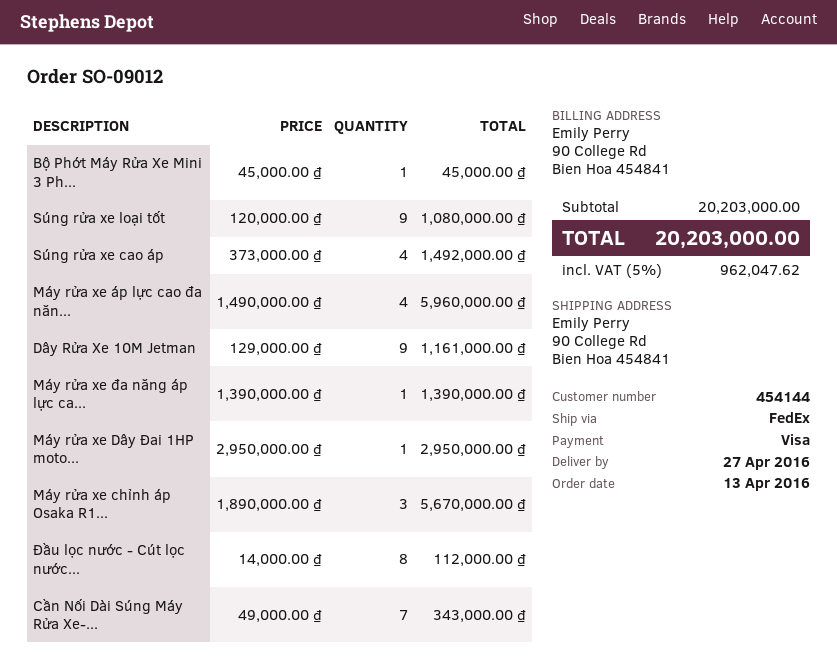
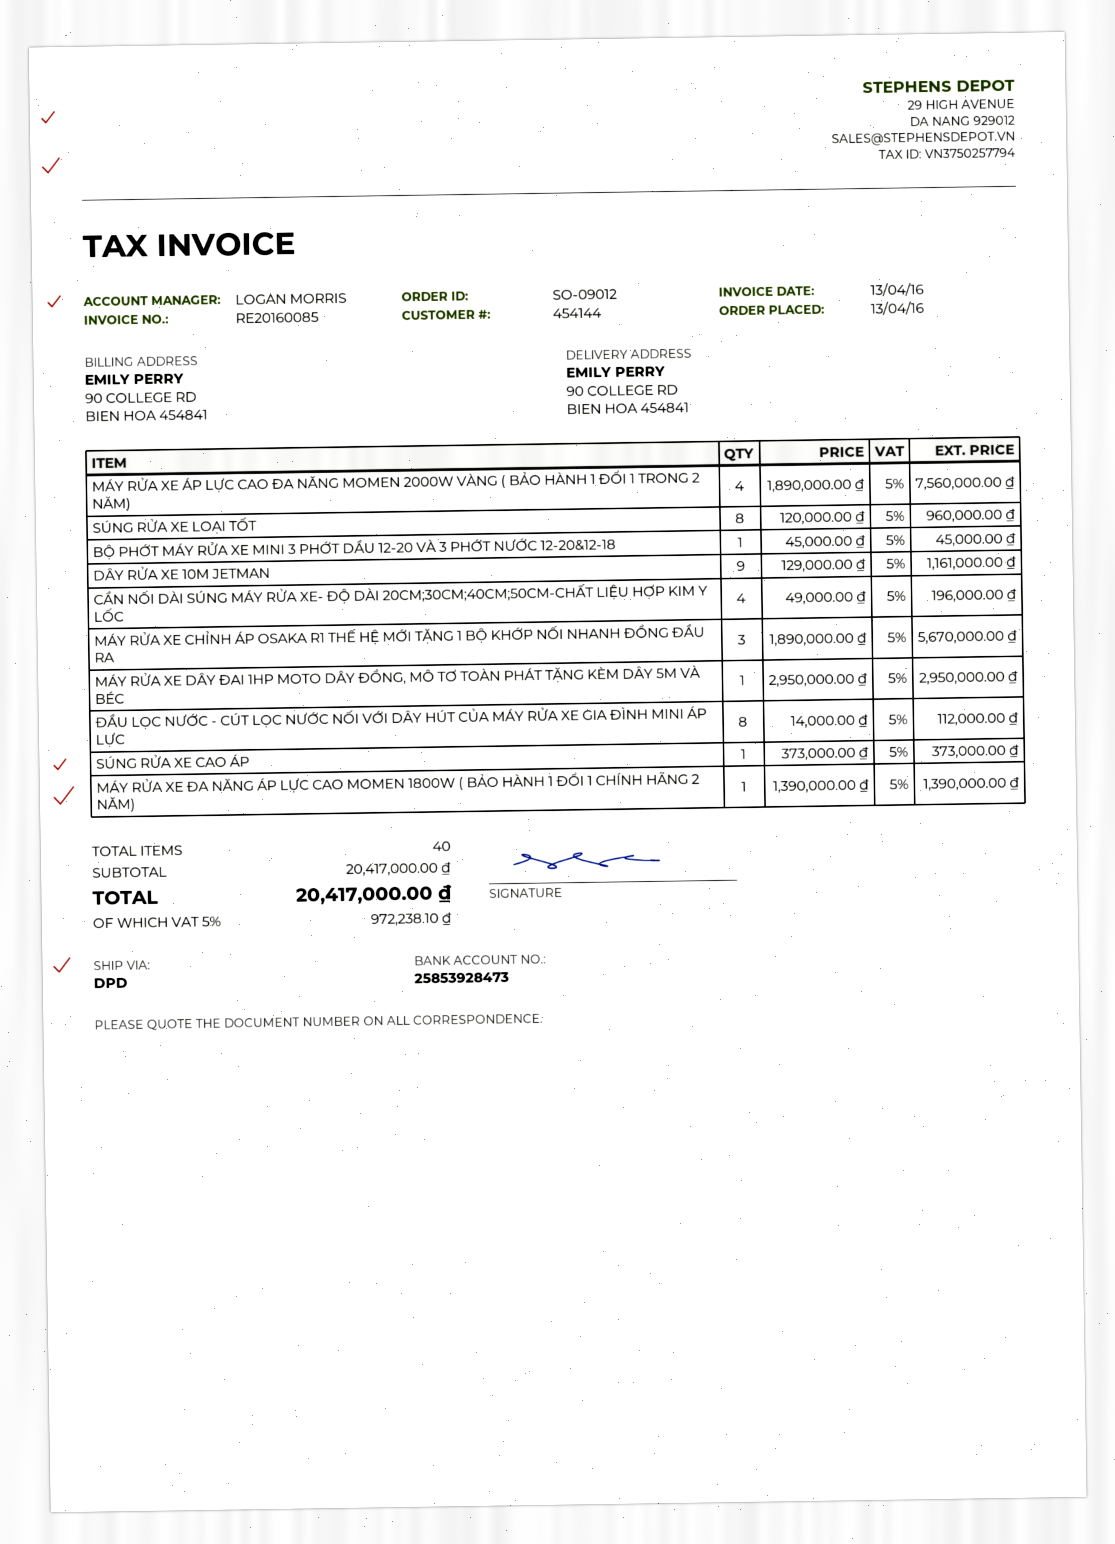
shipping method: FedEx -> DPD
Súng rửa xe loại tốt: 9 x 120000.00 = 1080000.00 -> 8 x 120000.00 = 960000.00
Súng rửa xe cao áp: 4 x 373000.00 = 1492000.00 -> 1 x 373000.00 = 373000.00
Máy rửa xe áp lực cao đa năn...: 4 x 1490000.00 = 5960000.00 -> 4 x 1890000.00 = 7560000.00
Cần Nối Dài Súng Máy Rửa Xe-...: 7 x 49000.00 = 343000.00 -> 4 x 49000.00 = 196000.00
subtotal: 20203000.00 -> 20417000.00
tax: 5% = 962047.62 -> 5% = 972238.10
total: 20203000.00 -> 20417000.00

